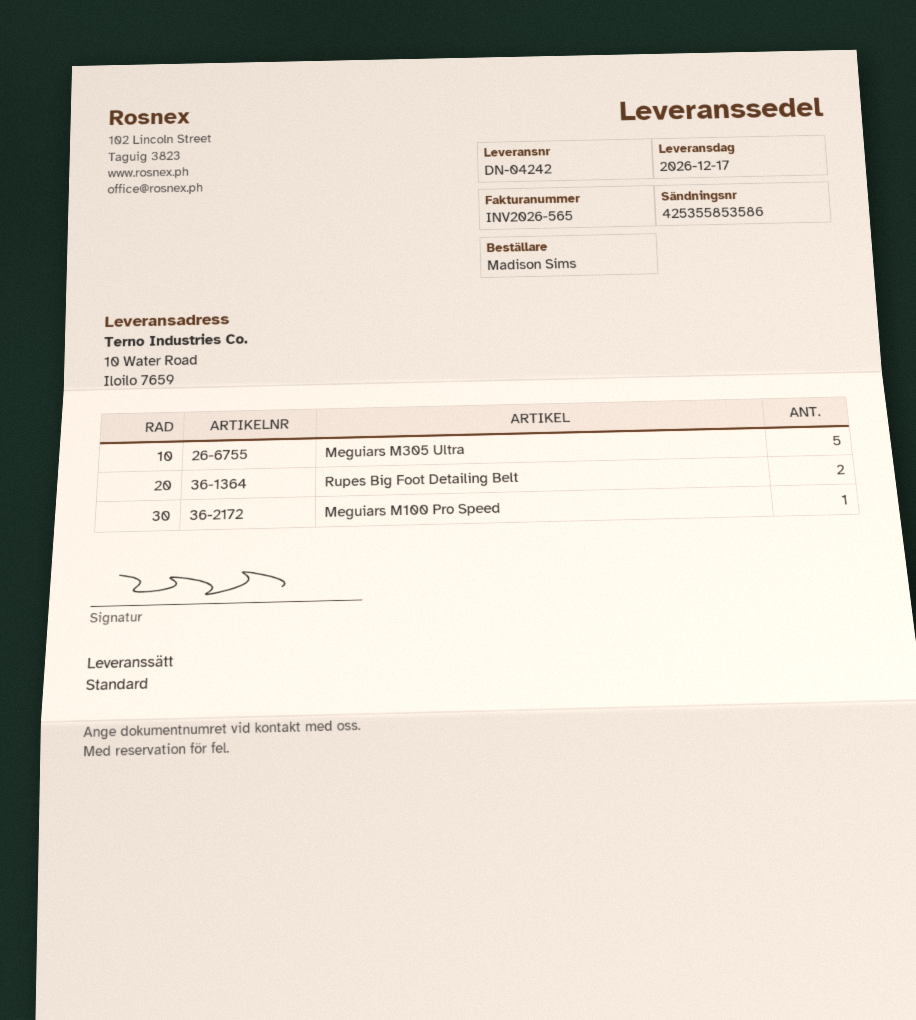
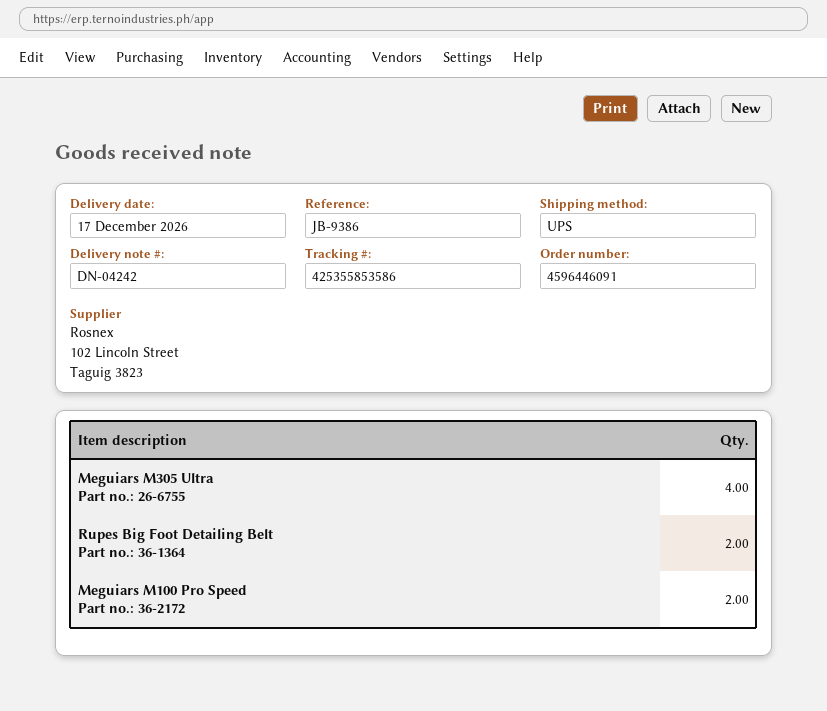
shipping method: standard -> UPS
Meguiars M305 Ultra: 5 -> 4
Meguiars M100 Pro Speed: 1 -> 2

